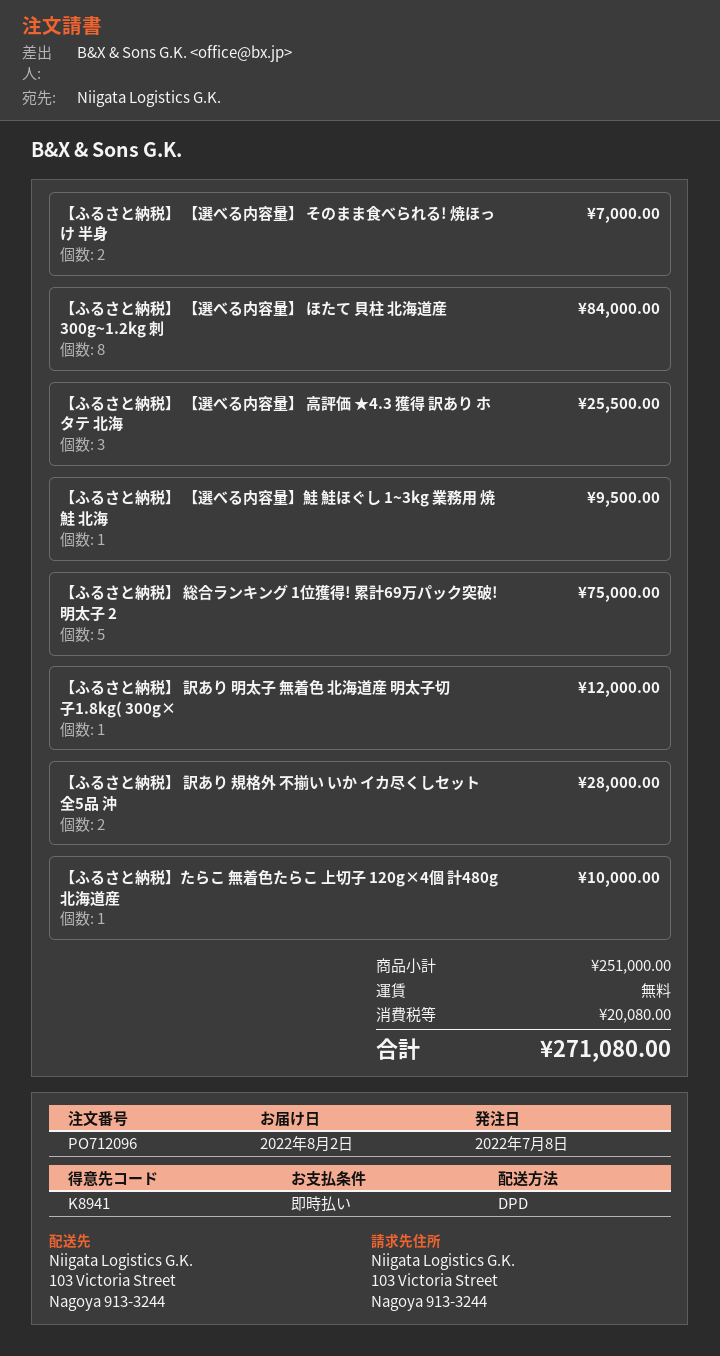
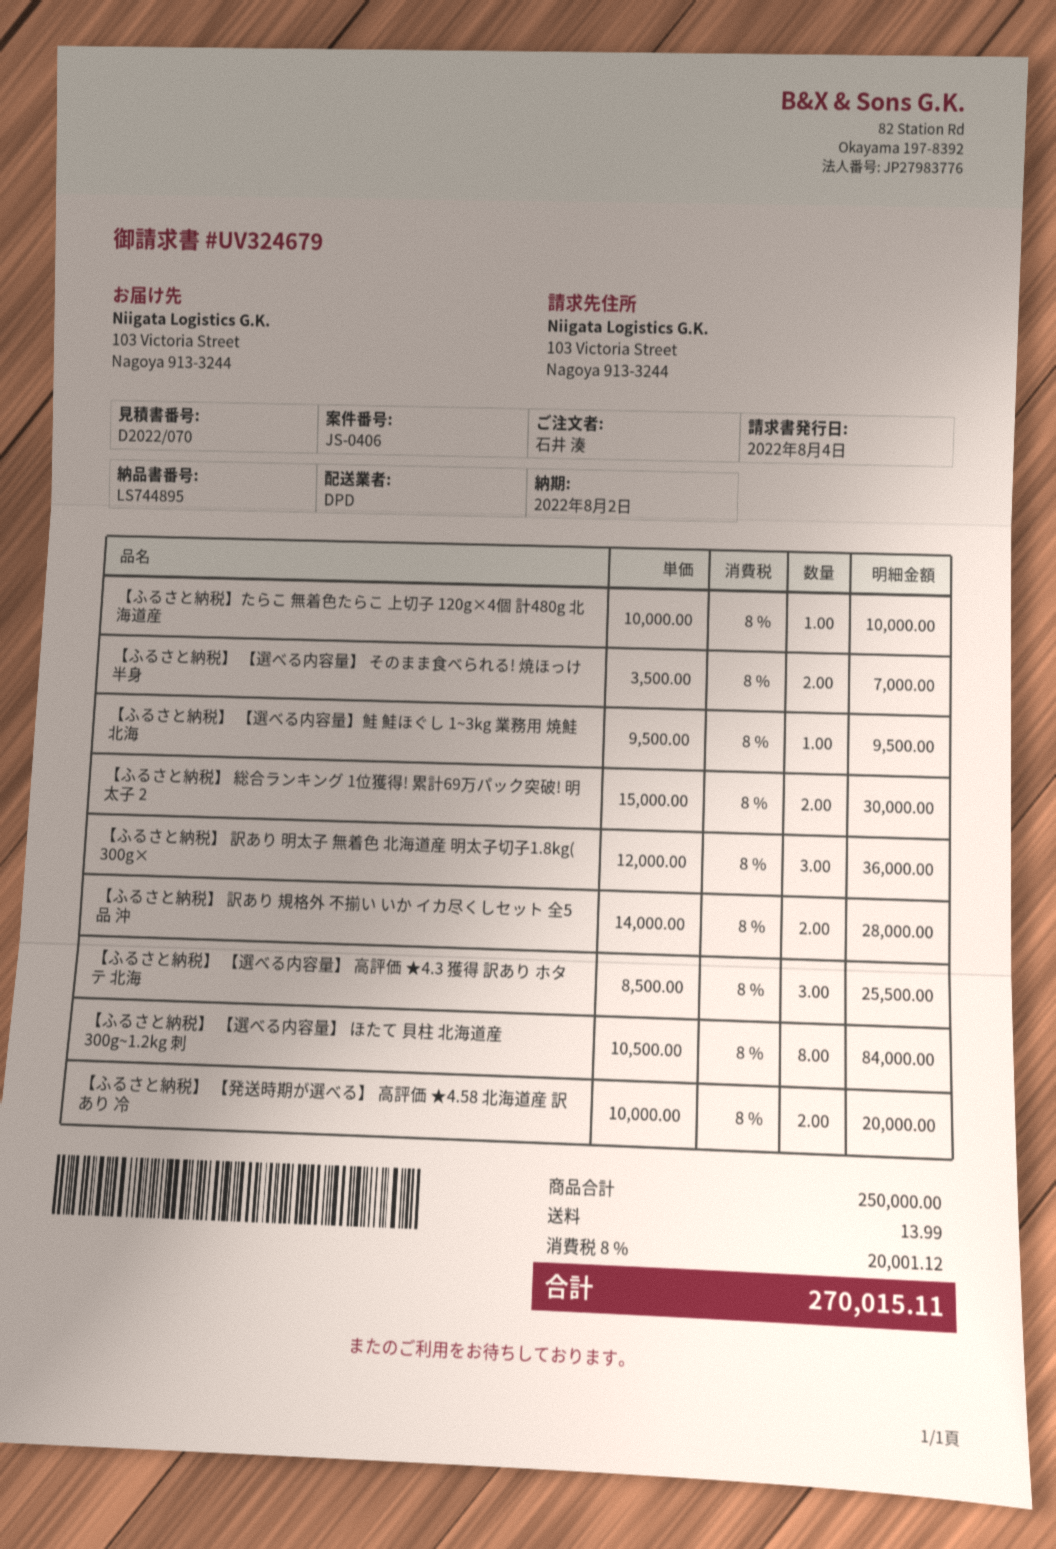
【ふるさと納税】 総合ランキング 1位獲得! 累計69万パック突破! 明太子 2: 5 for 75000.00 -> 2 for 30000.00
【ふるさと納税】 訳あり 明太子 無着色 北海道産 明太子切子1.8kg( 300g×: 1 for 12000.00 -> 3 for 36000.00
【ふるさと納税】 【発送時期が選べる】 高評価 ★4.58 北海道産 訳あり 冷: none -> 2 for 20000.00
subtotal: 251000.00 -> 250000.00
shipping: 0.00 -> 13.99
tax: 20080.00 -> 20001.12
total: 271080.00 -> 270015.11

